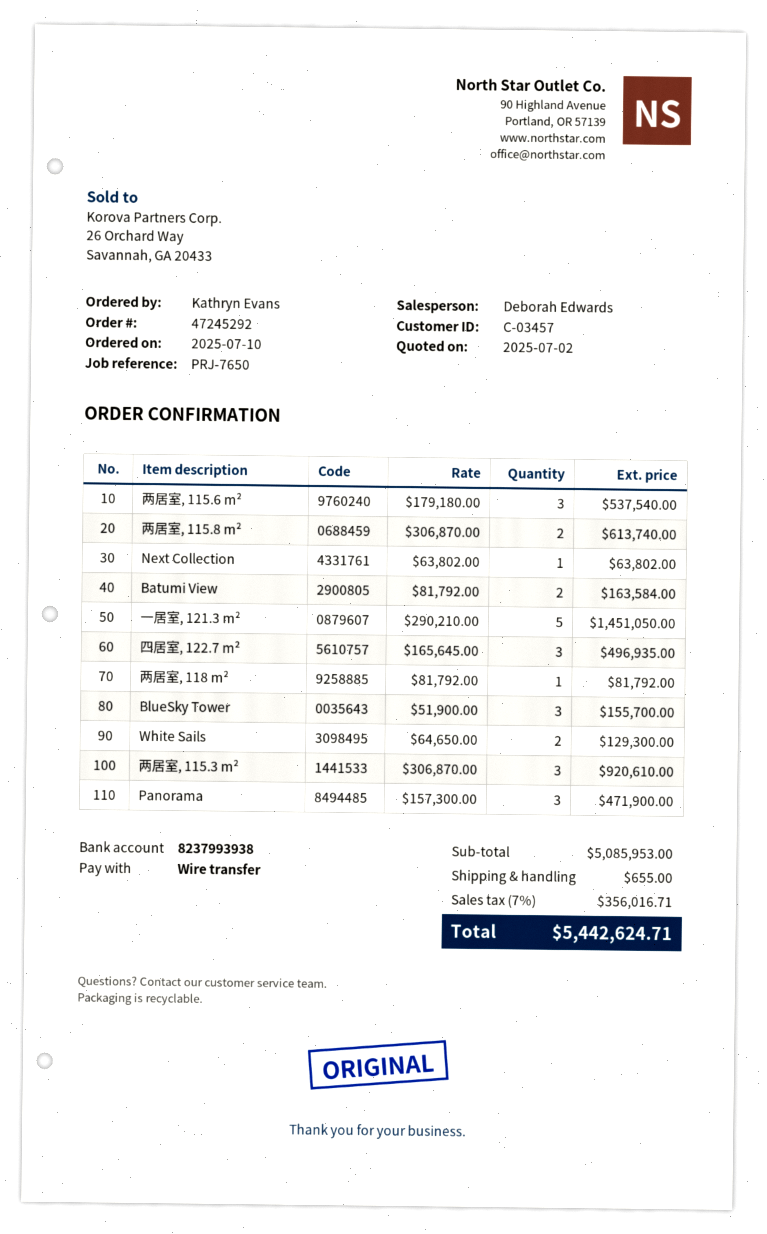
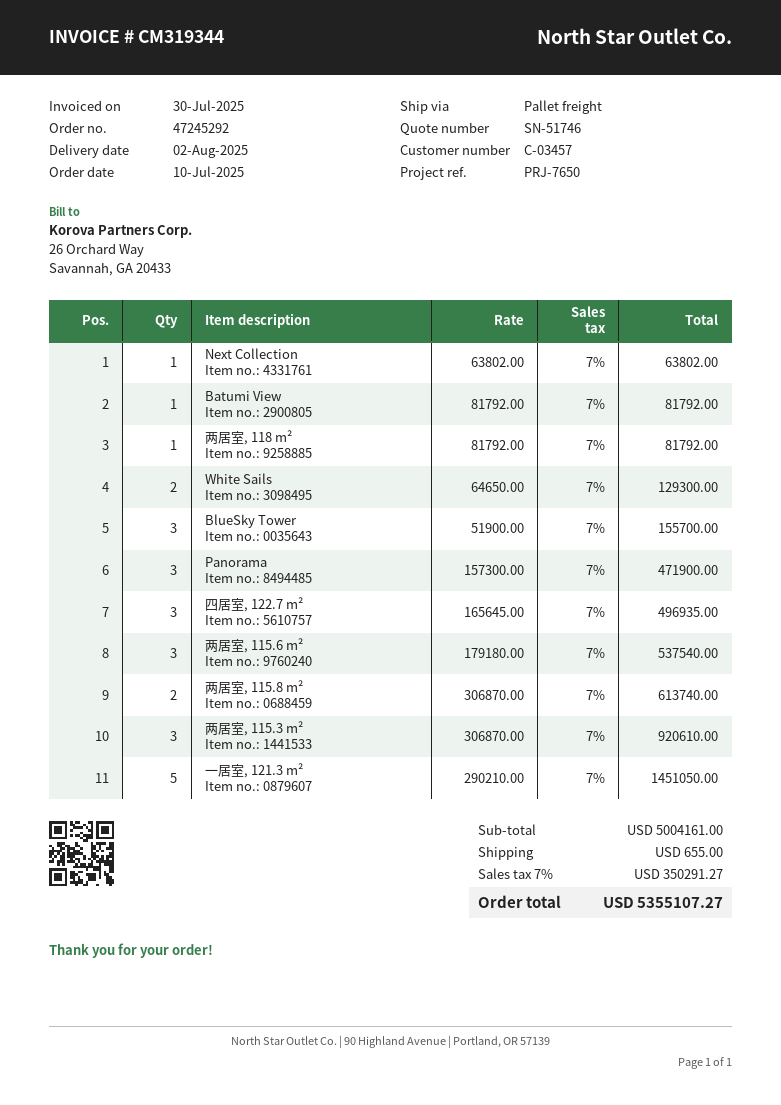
Batumi View: 2 x 81792.00 = 163584.00 -> 1 x 81792.00 = 81792.00
subtotal: 5085953.00 -> 5004161.00
tax: 7% = 356016.71 -> 7% = 350291.27
total: 5442624.71 -> 5355107.27

